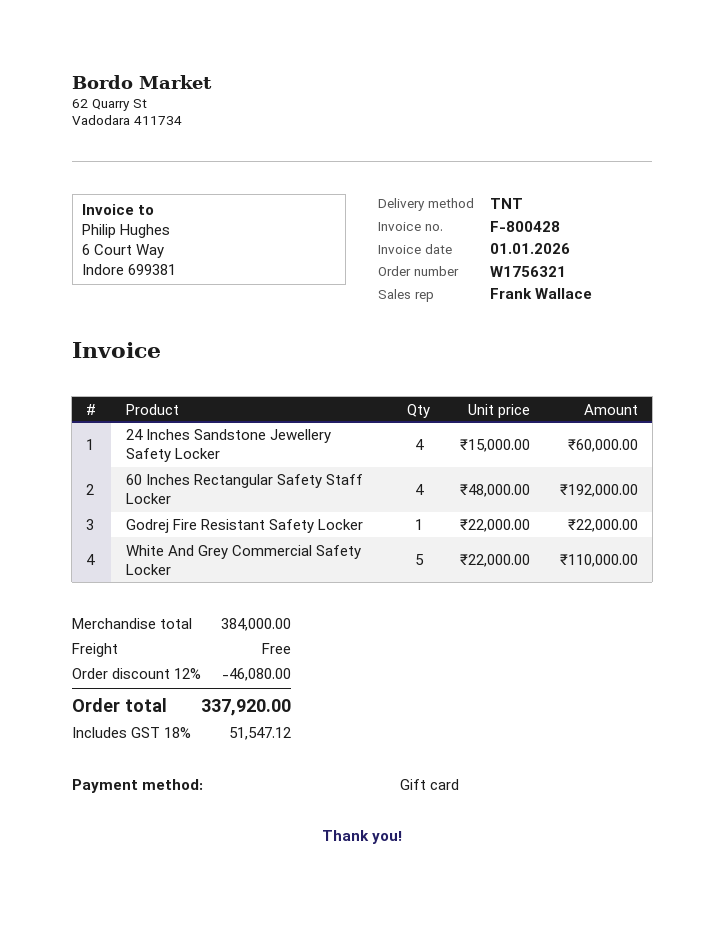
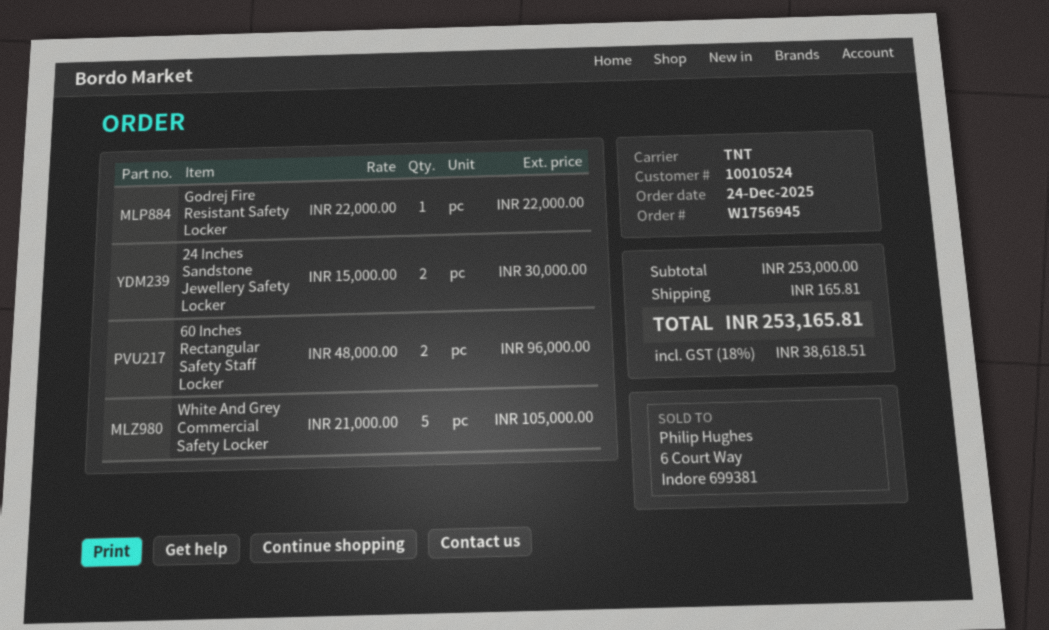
order number: W1756321 -> W1756945
24 Inches Sandstone Jewellery Safety Locker: 4 x 15000.00 = 60000.00 -> 2 x 15000.00 = 30000.00
60 Inches Rectangular Safety Staff Locker: 4 x 48000.00 = 192000.00 -> 2 x 48000.00 = 96000.00
White And Grey Commercial Safety Locker: 5 x 22000.00 = 110000.00 -> 5 x 21000.00 = 105000.00
subtotal: 384000.00 -> 253000.00
discount: 12% = 46080.00 -> none
shipping: 0.00 -> 165.81
tax: 18% = 51547.12 -> 18% = 38618.51
total: 337920.00 -> 253165.81

